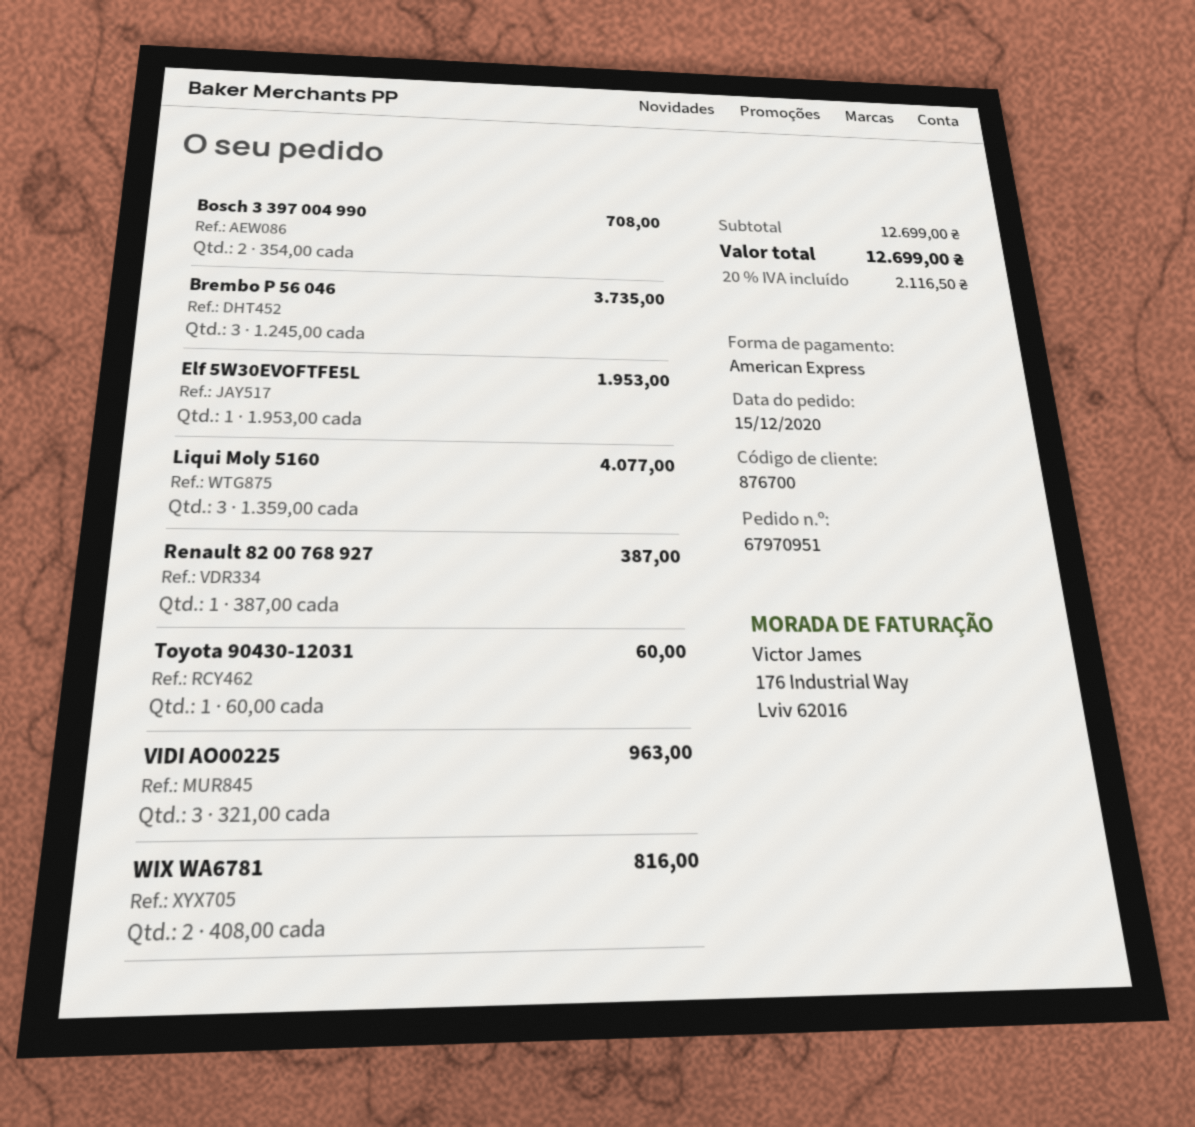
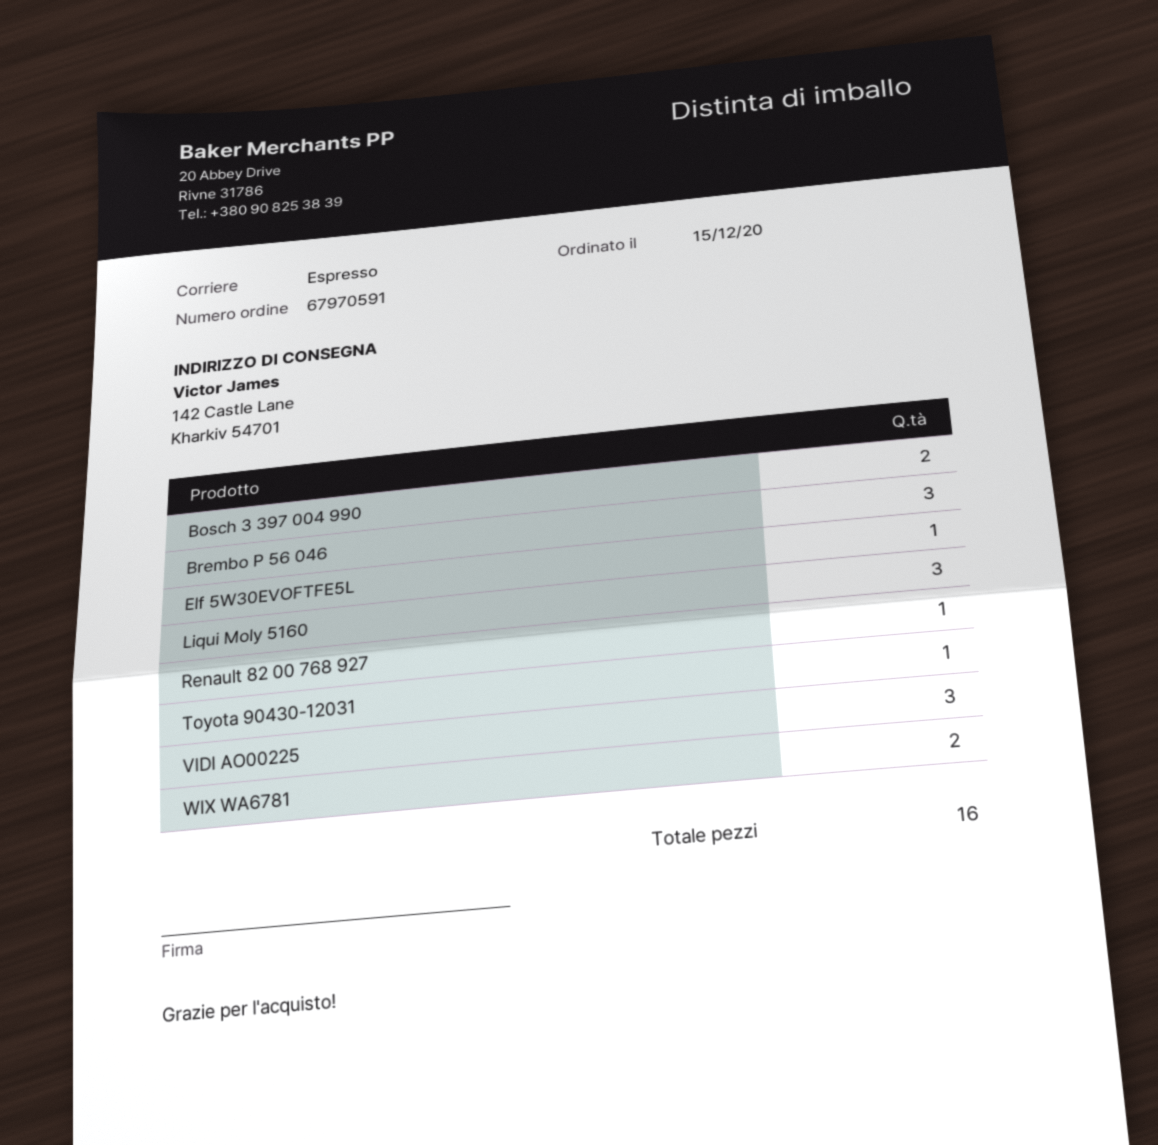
order number: 67970951 -> 67970591

